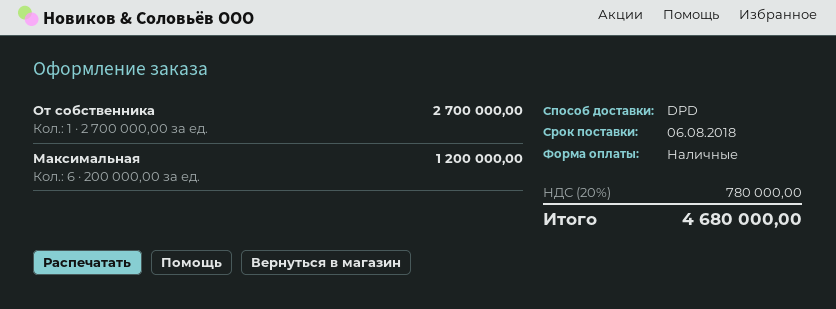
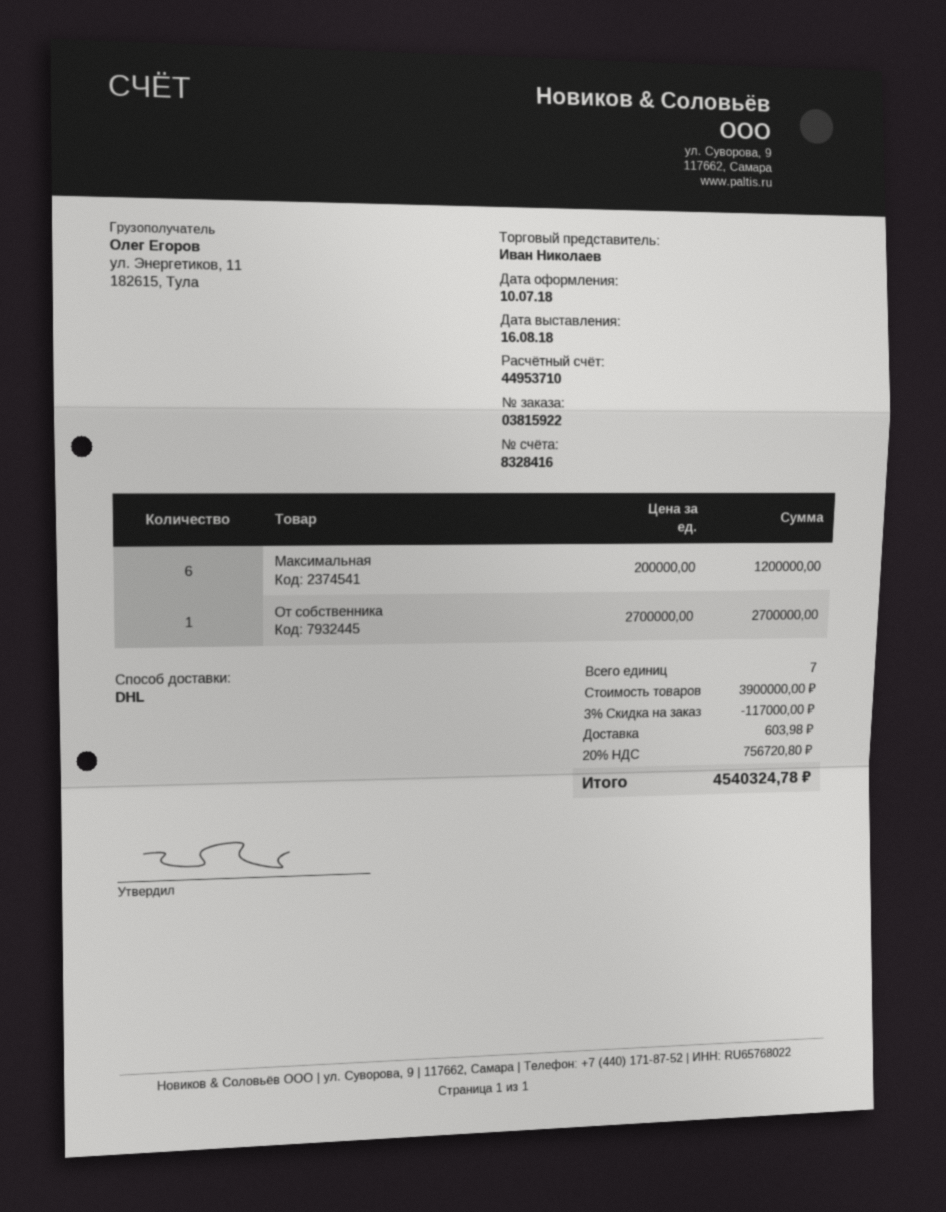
shipping method: DPD -> DHL
discount: none -> 3% = 117000.00
shipping: none -> 603.98
tax: 20% = 780000.00 -> 20% = 756720.80
total: 4680000.00 -> 4540324.78

